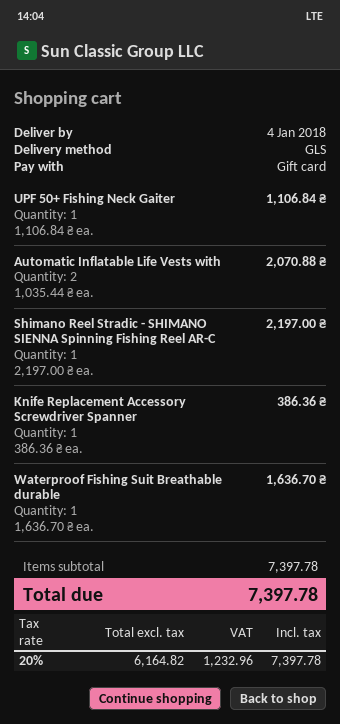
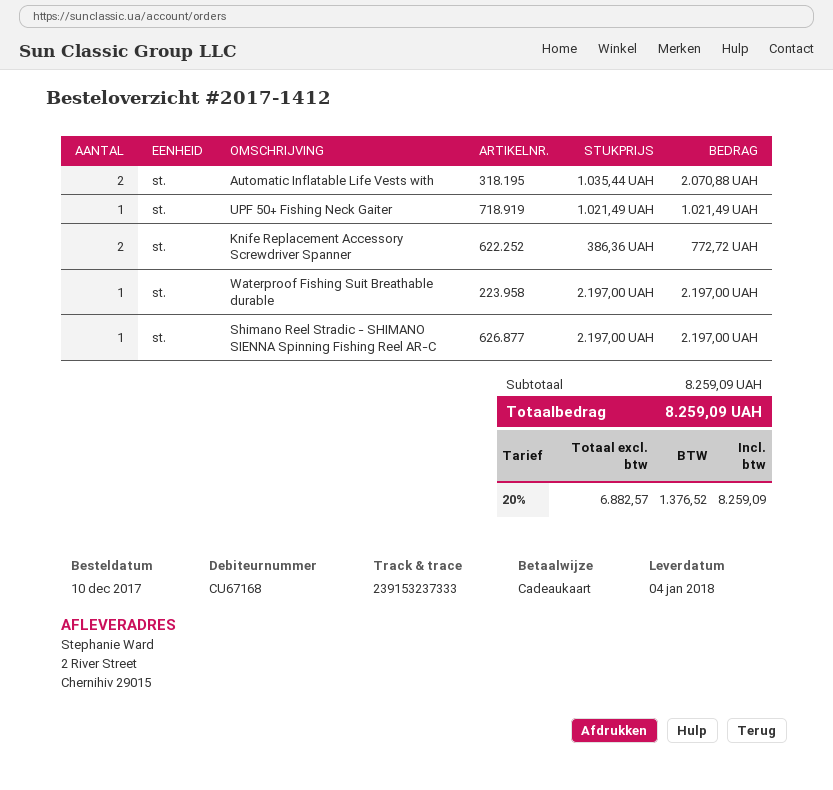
UPF 50+ Fishing Neck Gaiter: 1 x 1106.84 = 1106.84 -> 1 x 1021.49 = 1021.49
Knife Replacement Accessory Screwdriver Spanner: 1 x 386.36 = 386.36 -> 2 x 386.36 = 772.72
Waterproof Fishing Suit Breathable durable: 1 x 1636.70 = 1636.70 -> 1 x 2197.00 = 2197.00
subtotal: 7397.78 -> 8259.09
net: 6164.82 -> 6882.57
tax: 20% = 1232.96 -> 20% = 1376.52
total: 7397.78 -> 8259.09

